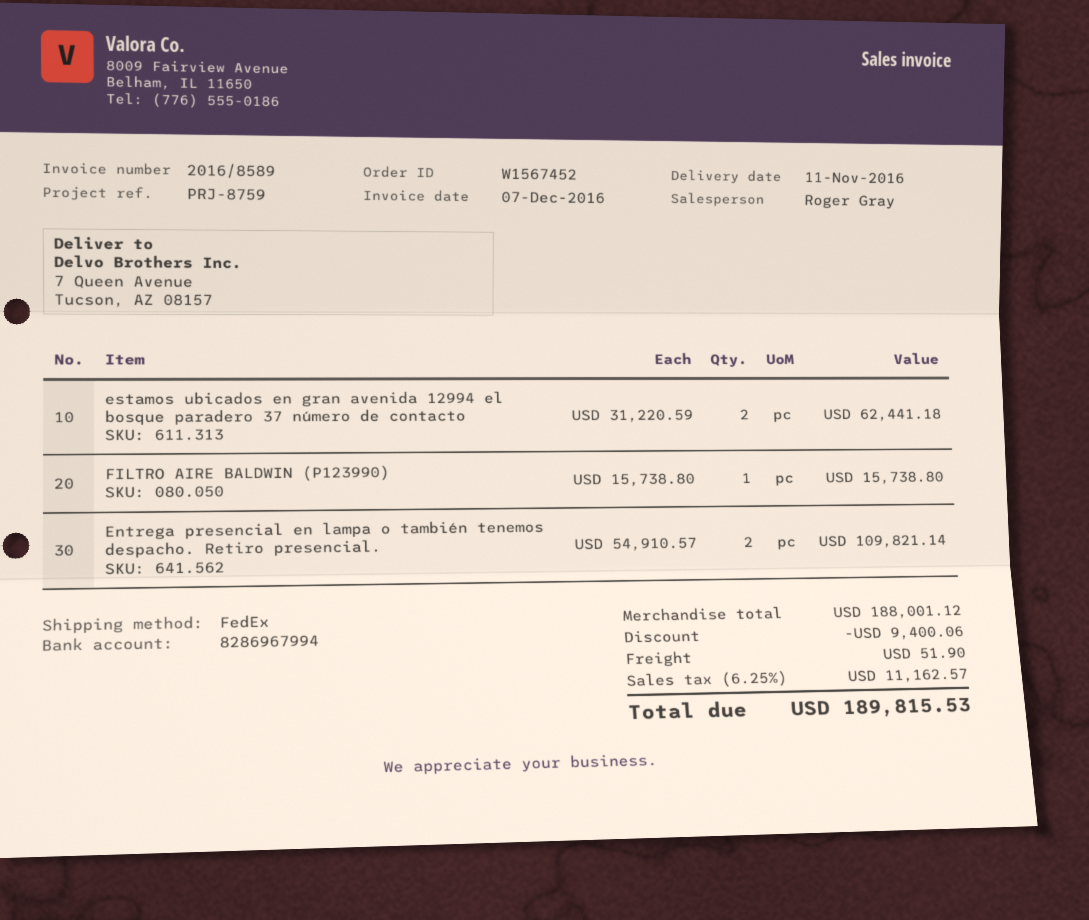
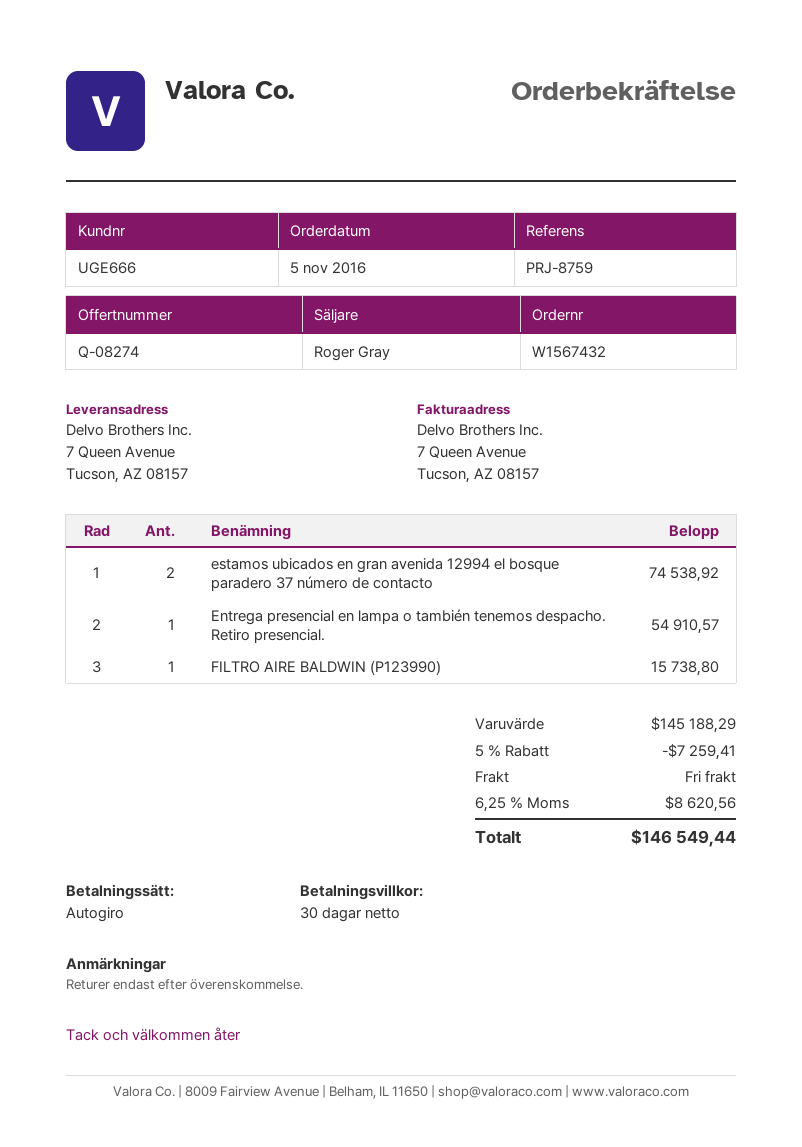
order number: W1567452 -> W1567432
estamos ubicados en gran avenida 12994 el bosque paradero 37 número de contacto: 2 for 62441.18 -> 2 for 74538.92
Entrega presencial en lampa o también tenemos despacho. Retiro presencial.: 2 for 109821.14 -> 1 for 54910.57
subtotal: 188001.12 -> 145188.29
discount: 9400.06 -> 7259.41
shipping: 51.90 -> 0.00
tax: 6.25% = 11162.57 -> 6.25% = 8620.56
total: 189815.53 -> 146549.44

